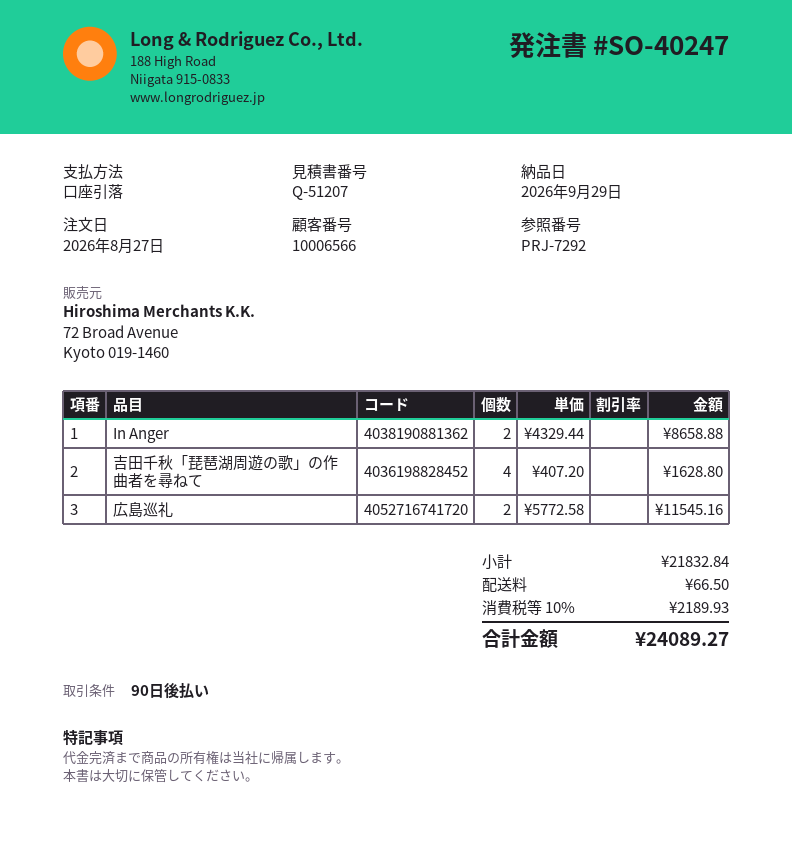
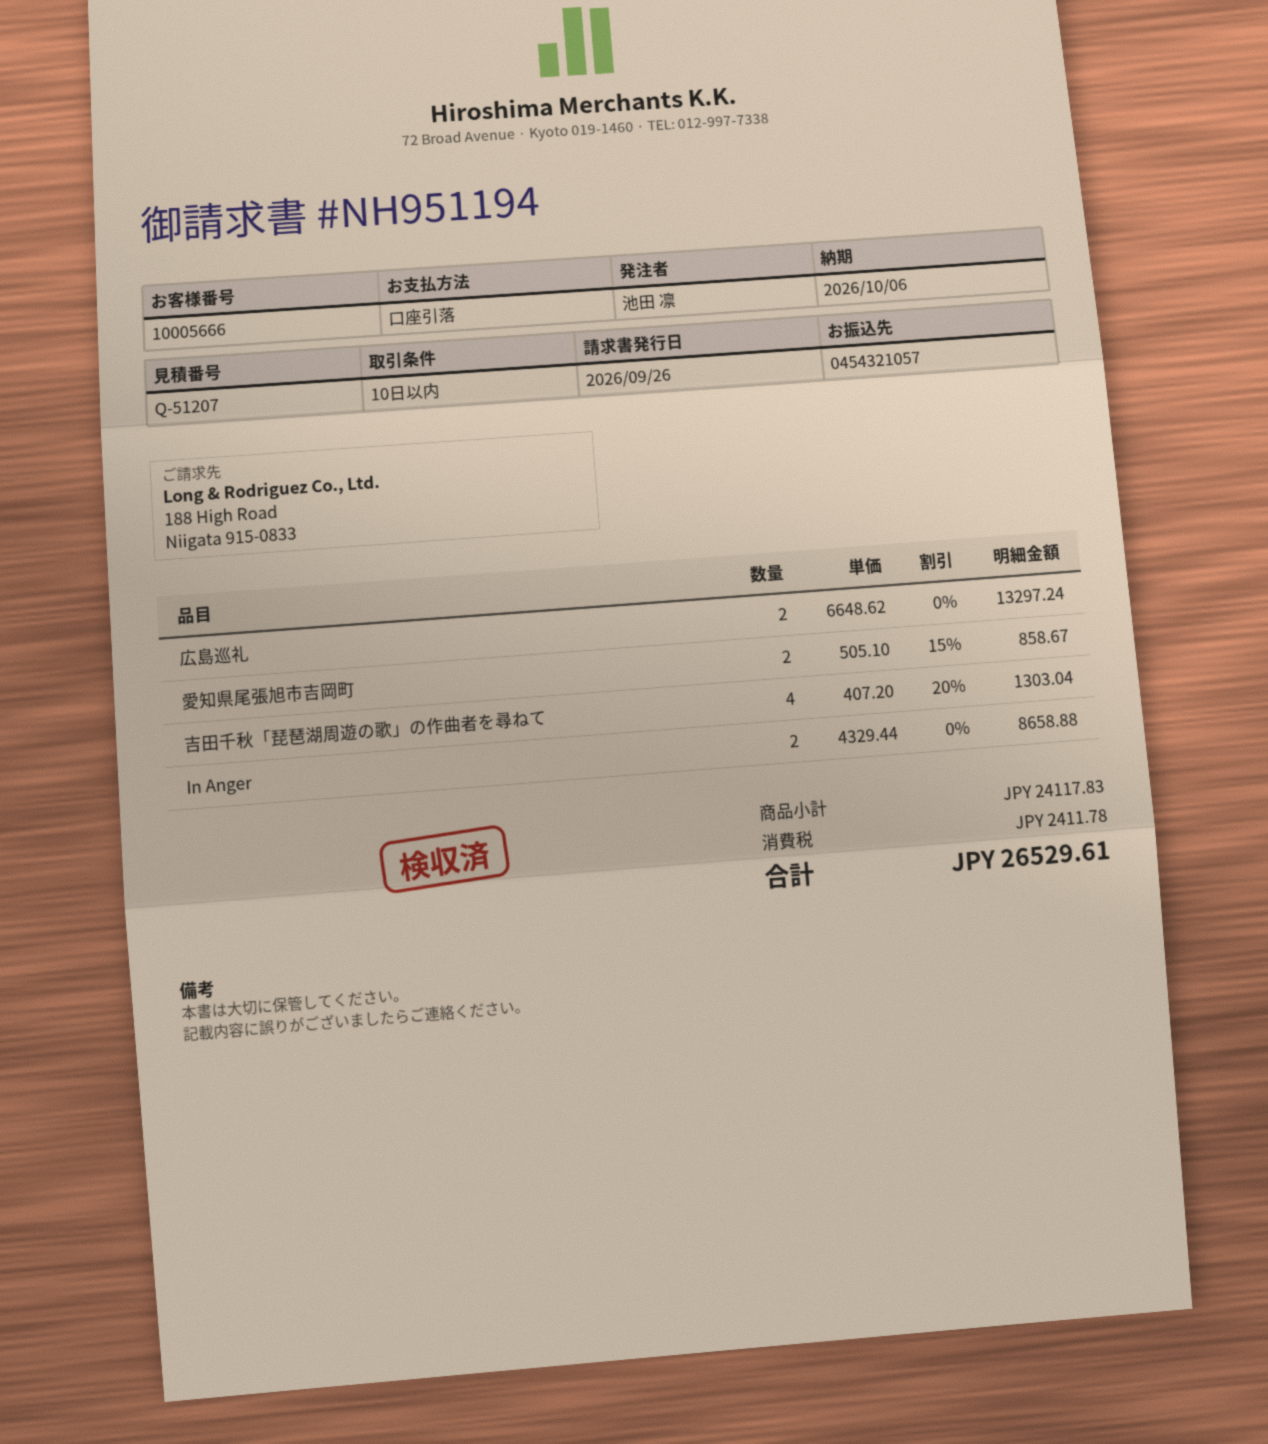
delivery date: 2026-09-29 -> 2026-10-06
payment terms: 90 days -> 10 days
customer number: 10006566 -> 10005666
吉田千秋「琵琶湖周遊の歌」の作曲者を尋ねて: 4 x 407.20 = 1628.80 -> 4 x 407.20 - 20% = 1303.04
広島巡礼: 2 x 5772.58 = 11545.16 -> 2 x 6648.62 = 13297.24
愛知県尾張旭市吉岡町: none -> 2 x 505.10 - 15% = 858.67
subtotal: 21832.84 -> 24117.83
shipping: 66.50 -> none
tax: 2189.93 -> 2411.78
total: 24089.27 -> 26529.61

